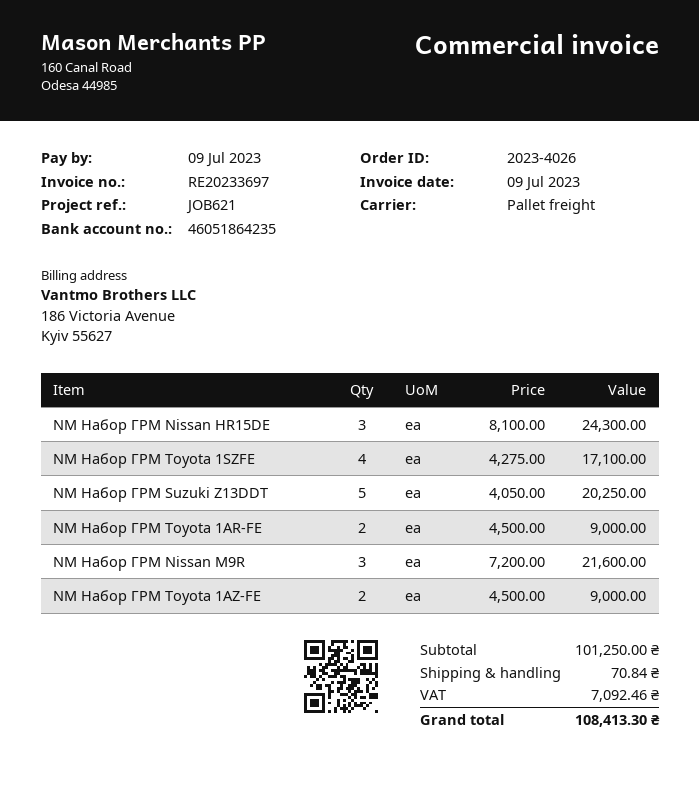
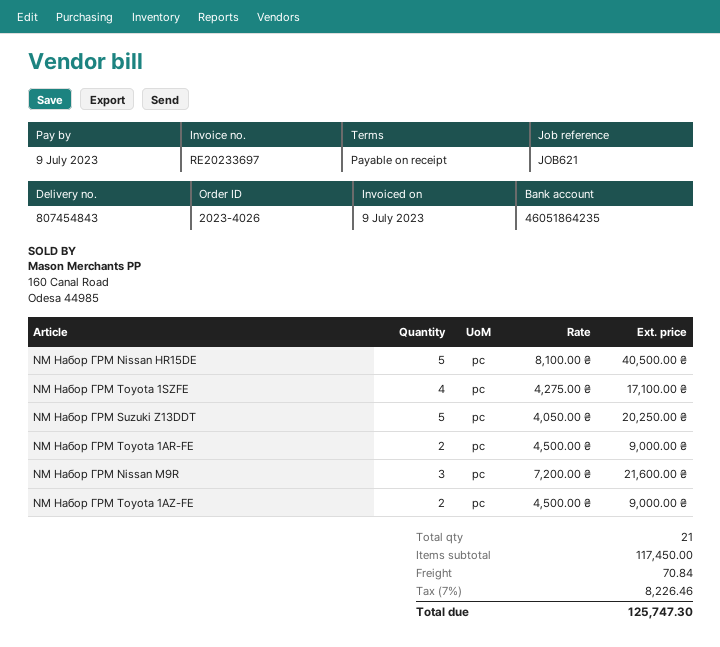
NM Набор ГРМ Nissan HR15DE: 3 x 8100.00 = 24300.00 -> 5 x 8100.00 = 40500.00
subtotal: 101250.00 -> 117450.00
tax: 7092.46 -> 8226.46
total: 108413.30 -> 125747.30

